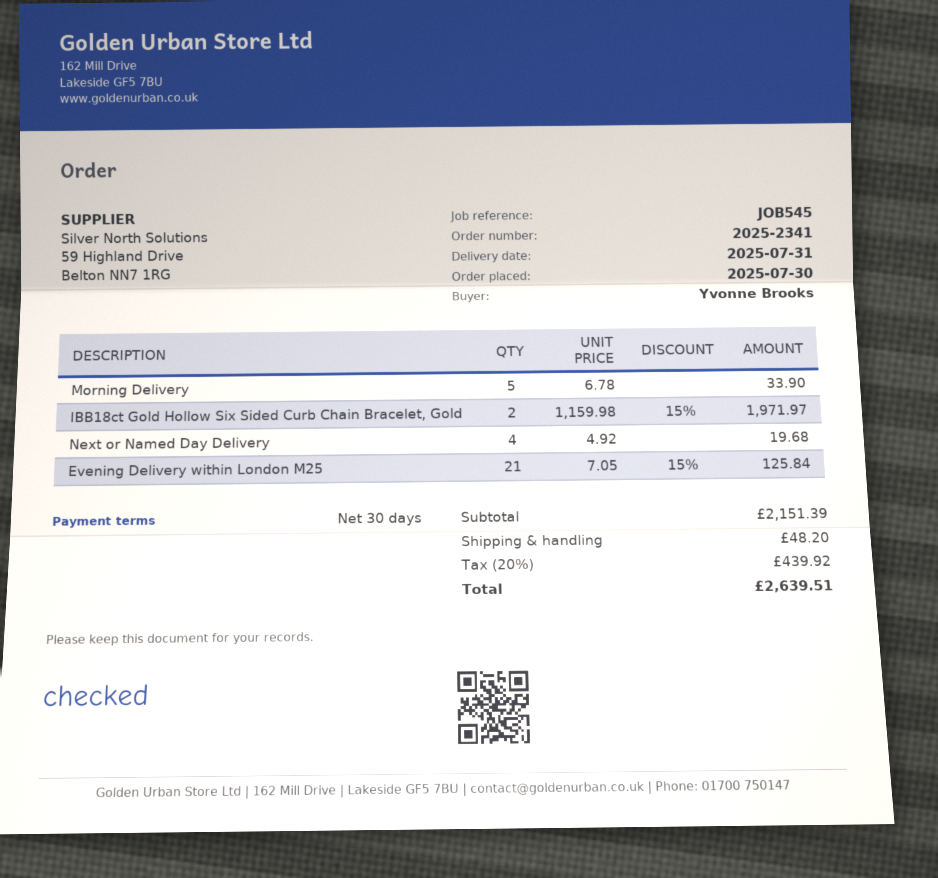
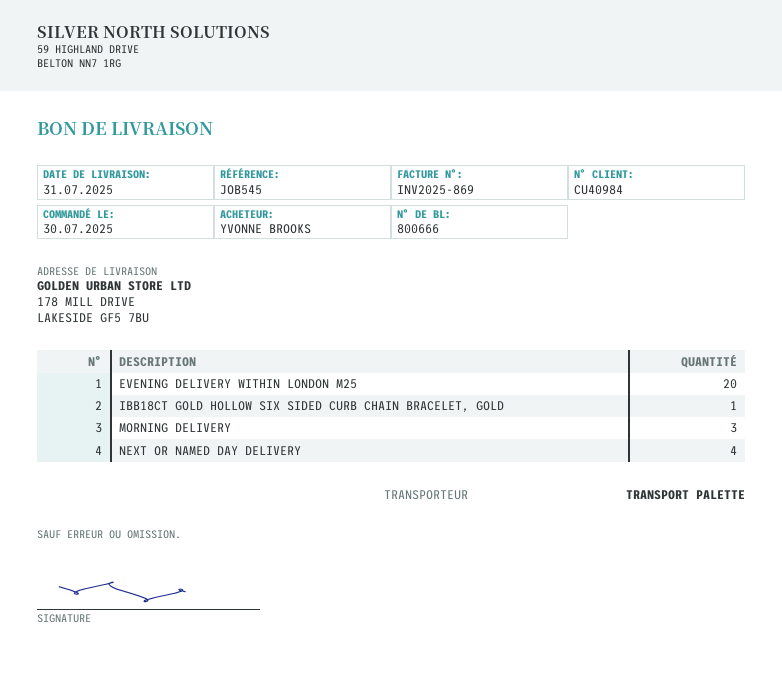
Morning Delivery: 5 -> 3
IBB18ct Gold Hollow Six Sided Curb Chain Bracelet, Gold: 2 -> 1
Evening Delivery within London M25: 21 -> 20

